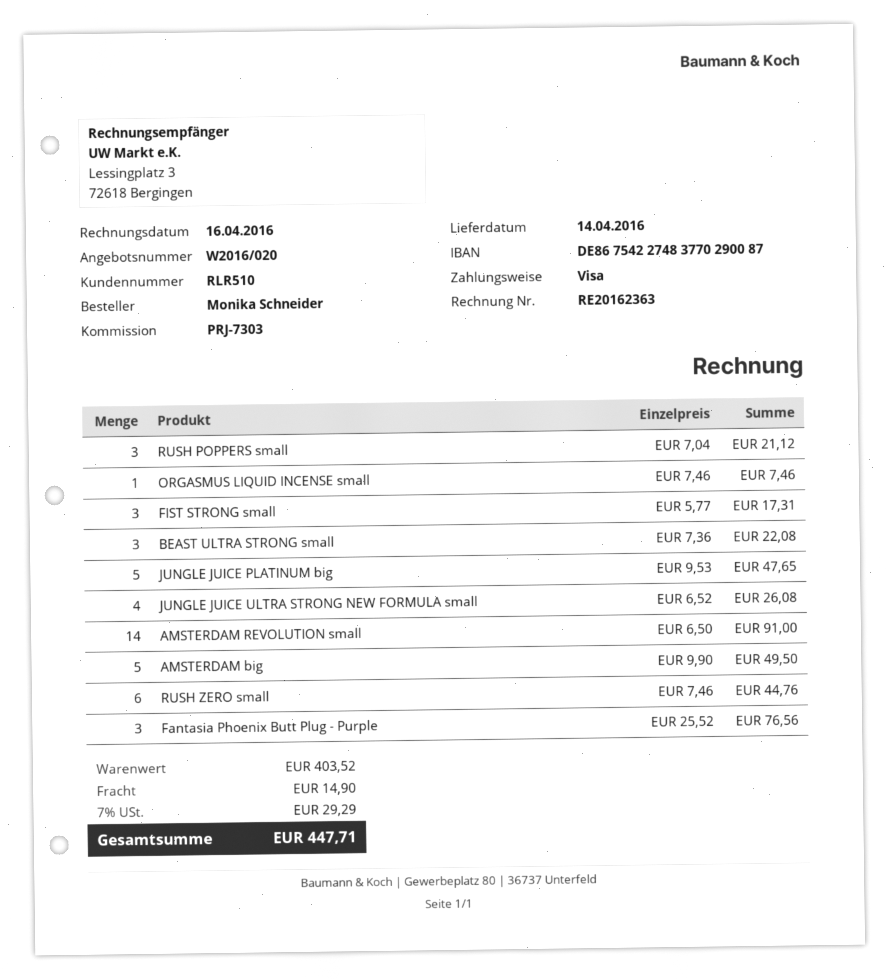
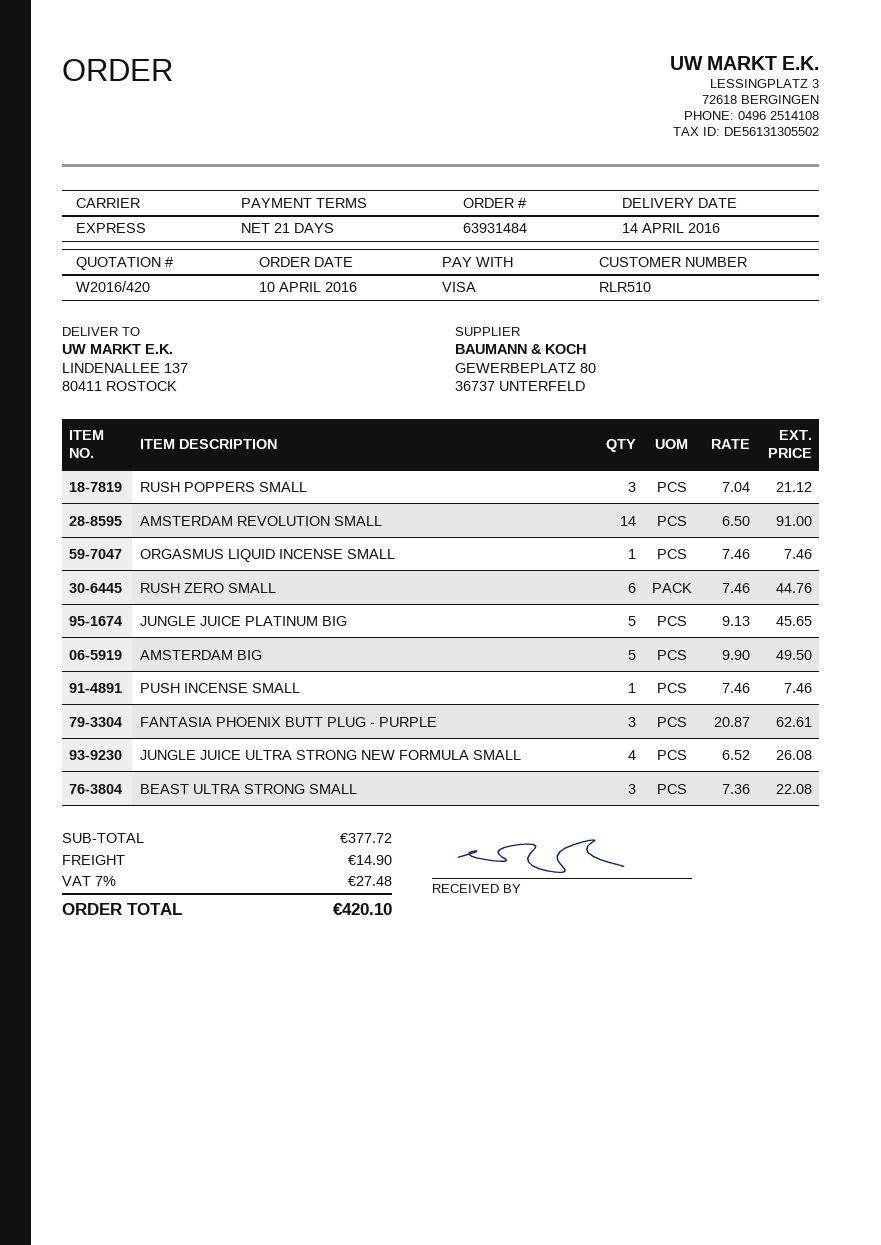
quote number: W2016/020 -> W2016/420
FIST STRONG small: 3 x 5.77 = 17.31 -> none
JUNGLE JUICE PLATINUM big: 5 x 9.53 = 47.65 -> 5 x 9.13 = 45.65
Fantasia Phoenix Butt Plug - Purple: 3 x 25.52 = 76.56 -> 3 x 20.87 = 62.61
PUSH INCENSE SMALL: none -> 1 x 7.46 = 7.46
subtotal: 403.52 -> 377.72
tax: 7% = 29.29 -> 7% = 27.48
total: 447.71 -> 420.10

